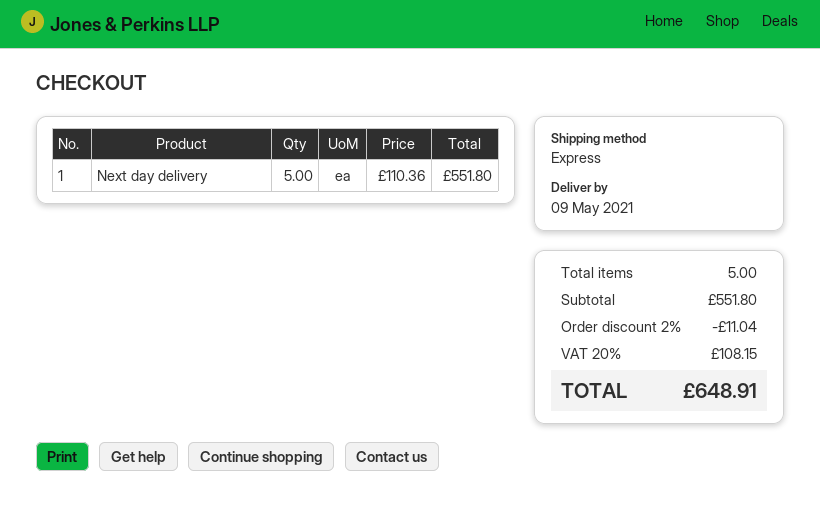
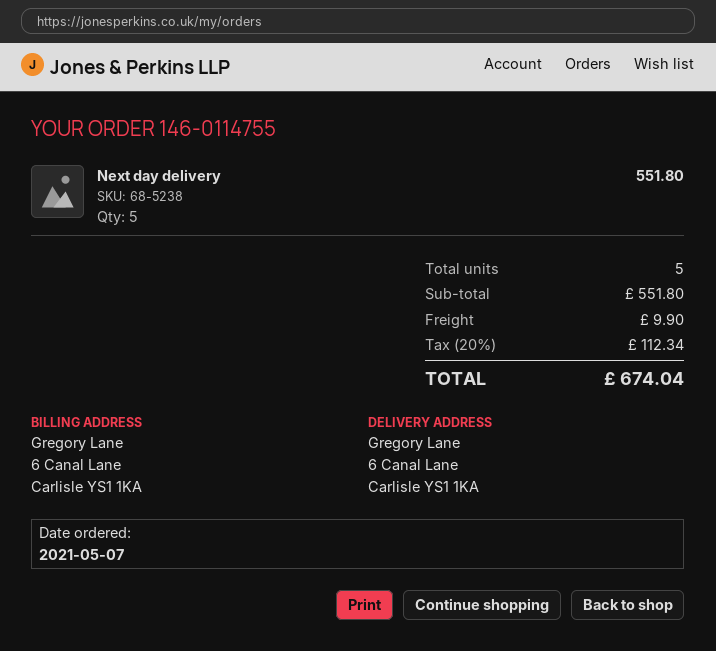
discount: 2% = 11.04 -> none
shipping: none -> 9.90
tax: 20% = 108.15 -> 20% = 112.34
total: 648.91 -> 674.04

